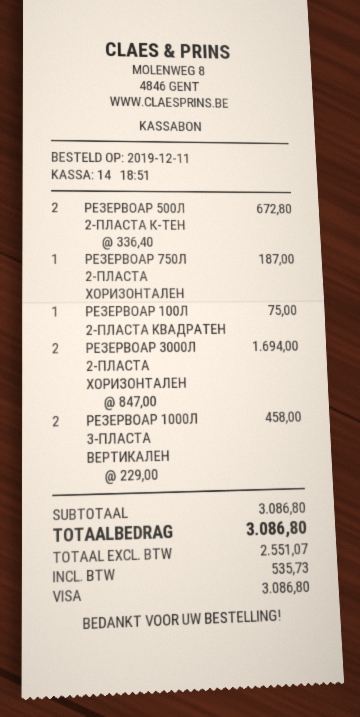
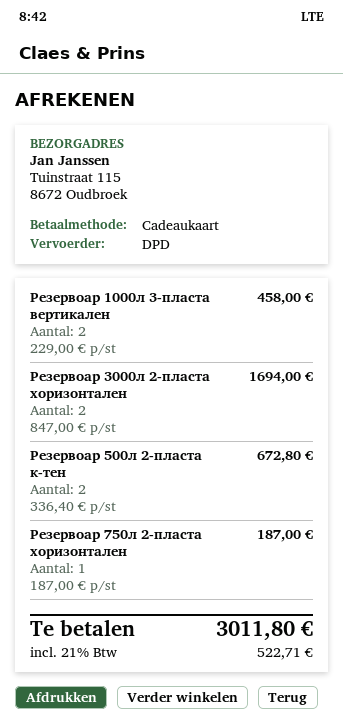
payment method: Visa -> gift card
РЕЗЕРВОАР 100Л 2-ПЛАСТА КВАДРАТЕН: 1 x 75.00 = 75.00 -> none
tax: 535.73 -> 522.71
total: 3086.80 -> 3011.80

